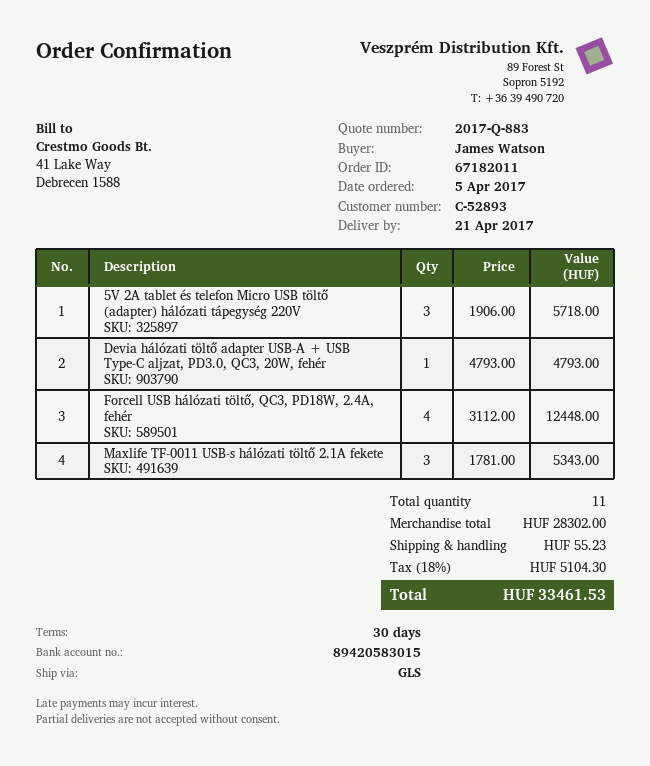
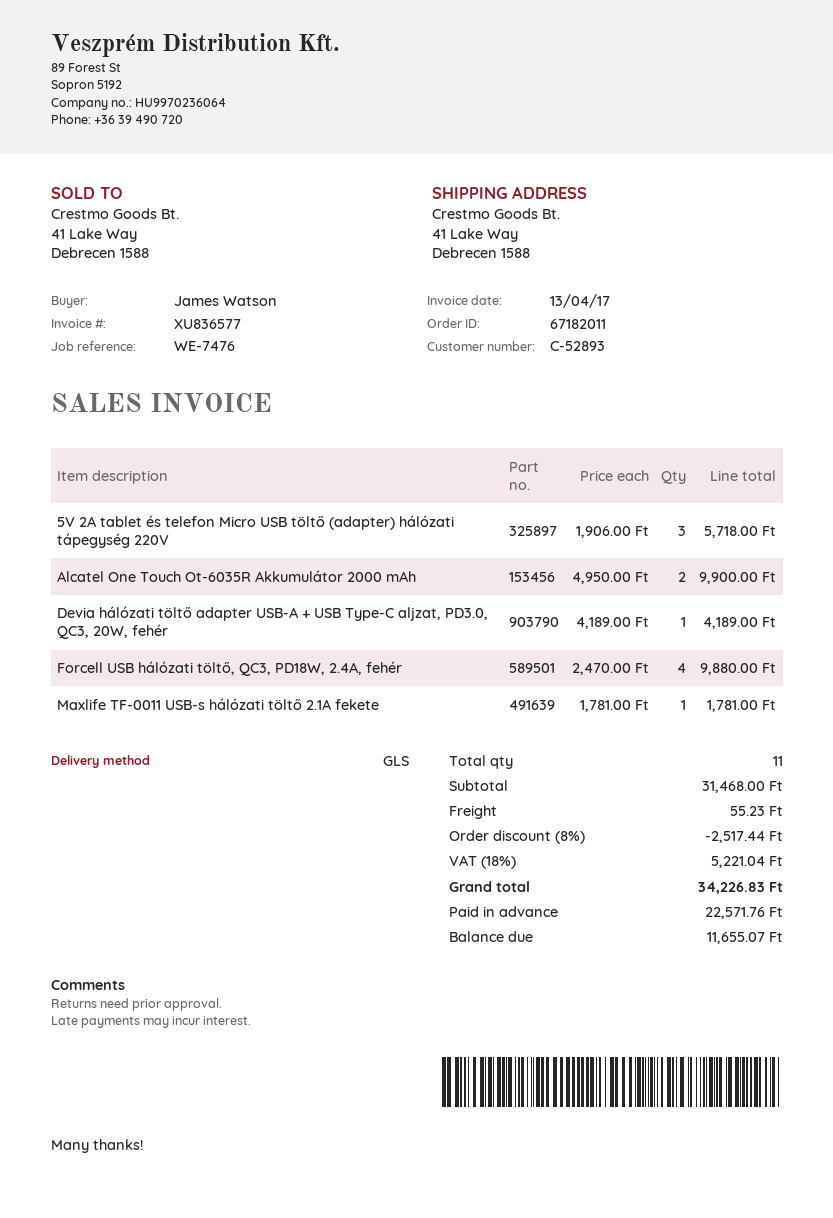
Devia hálózati töltő adapter USB-A + USB Type-C aljzat, PD3.0, QC3, 20W, fehér: 1 x 4793.00 = 4793.00 -> 1 x 4189.00 = 4189.00
Forcell USB hálózati töltő, QC3, PD18W, 2.4A, fehér: 4 x 3112.00 = 12448.00 -> 4 x 2470.00 = 9880.00
Maxlife TF-0011 USB-s hálózati töltő 2.1A fekete: 3 x 1781.00 = 5343.00 -> 1 x 1781.00 = 1781.00
Alcatel One Touch Ot-6035R Akkumulátor 2000 mAh: none -> 2 x 4950.00 = 9900.00
subtotal: 28302.00 -> 31468.00
discount: none -> 8% = 2517.44
tax: 18% = 5104.30 -> 18% = 5221.04
total: 33461.53 -> 34226.83

